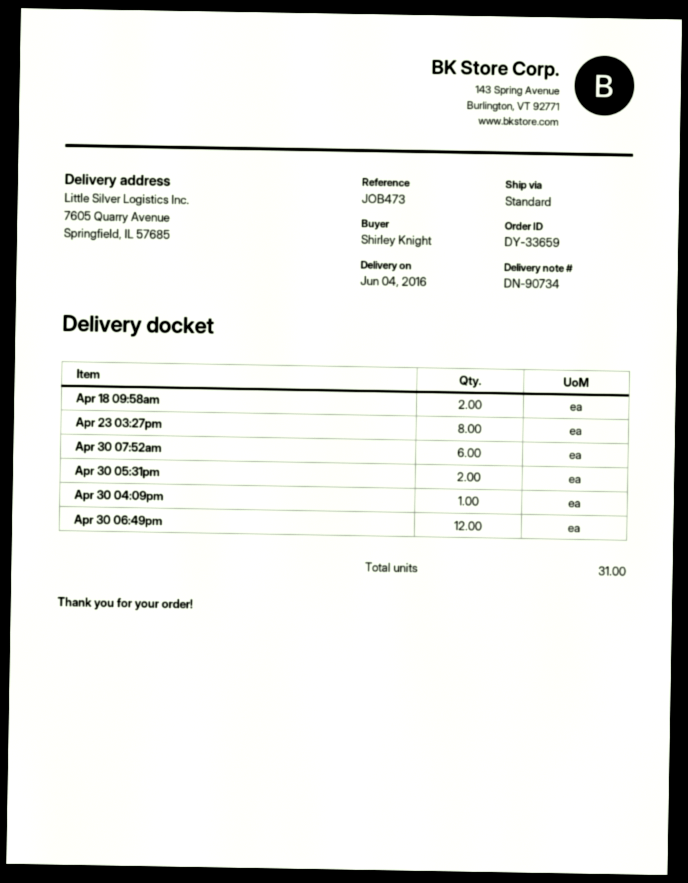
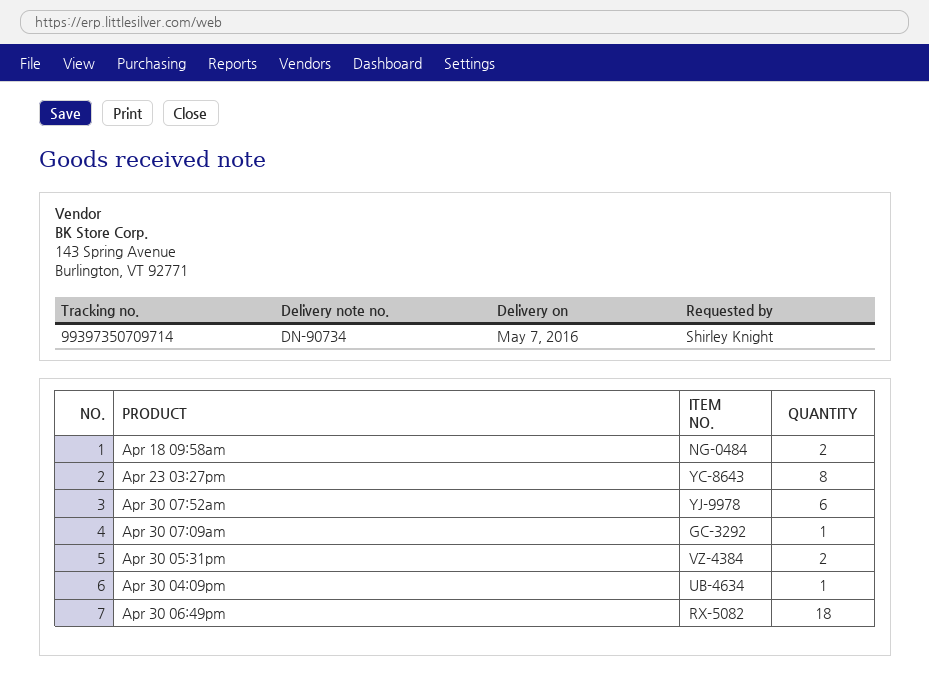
delivery date: 2016-06-04 -> 2016-05-07
Apr 30 06:49pm: 12 -> 18
Apr 30 07:09am: none -> 1

